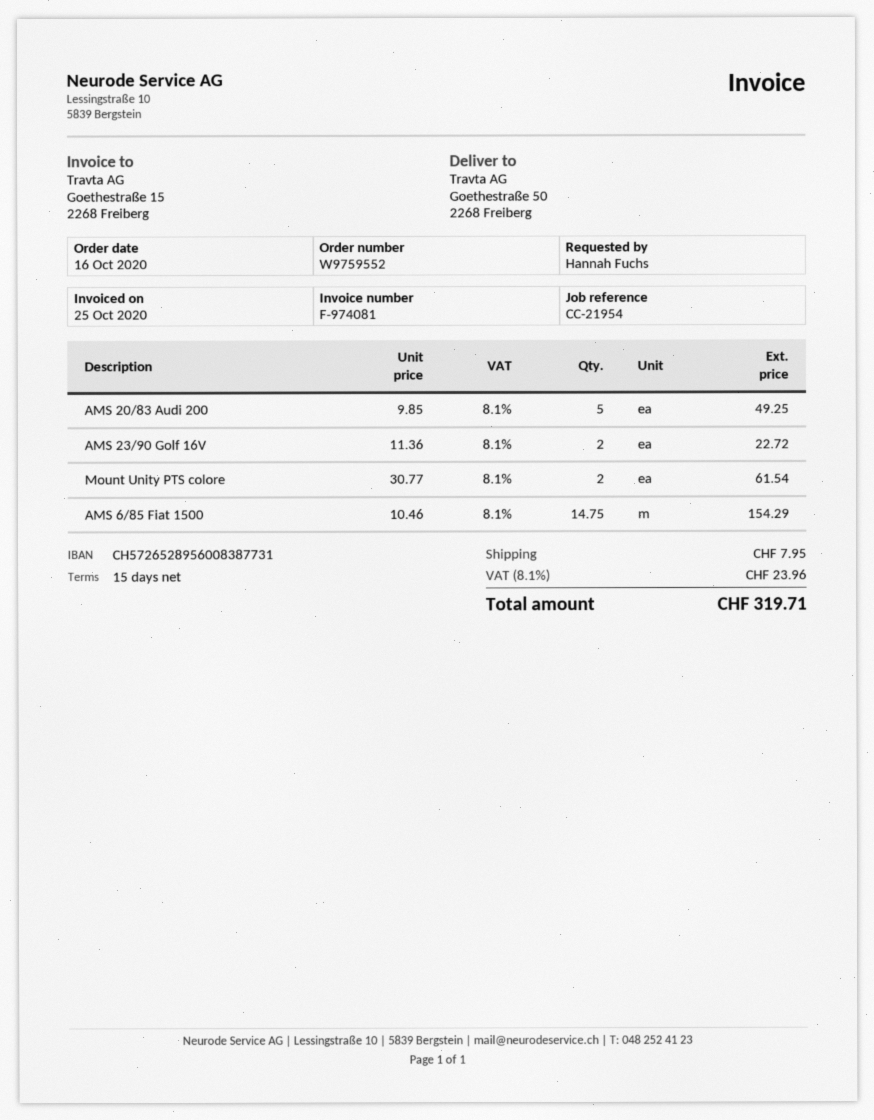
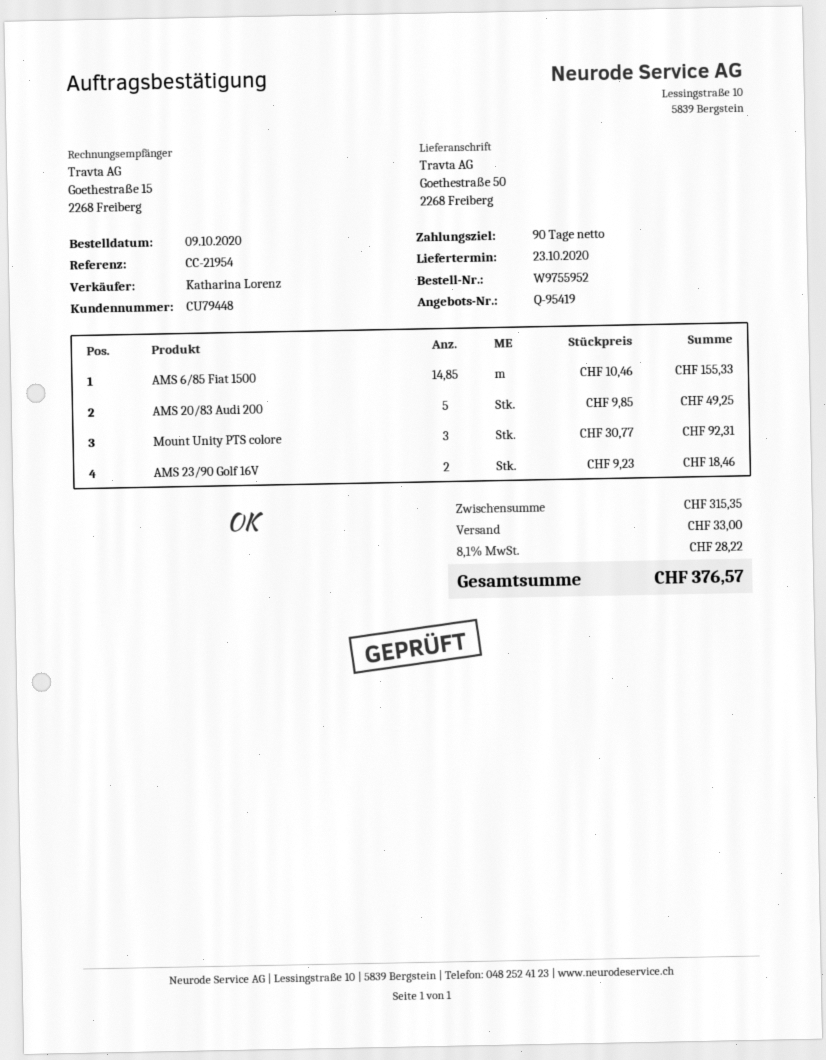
order number: W9759552 -> W9755952
order date: 2020-10-16 -> 2020-10-09
payment terms: 15 days -> 90 days
AMS 23/90 Golf 16V: 2 x 11.36 = 22.72 -> 2 x 9.23 = 18.46
Mount Unity PTS colore: 2 x 30.77 = 61.54 -> 3 x 30.77 = 92.31
AMS 6/85 Fiat 1500: 14.75 x 10.46 = 154.29 -> 14.85 x 10.46 = 155.33
shipping: 7.95 -> 33.00
tax: 8.1% = 23.96 -> 8.1% = 28.22
total: 319.71 -> 376.57

